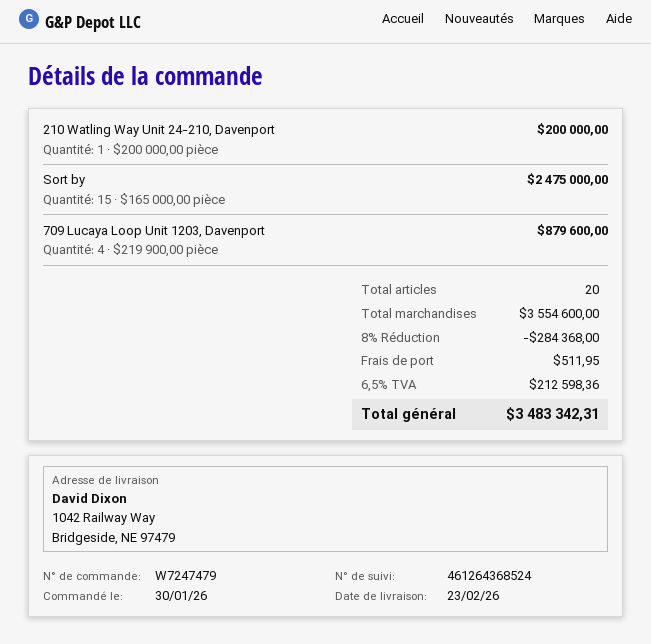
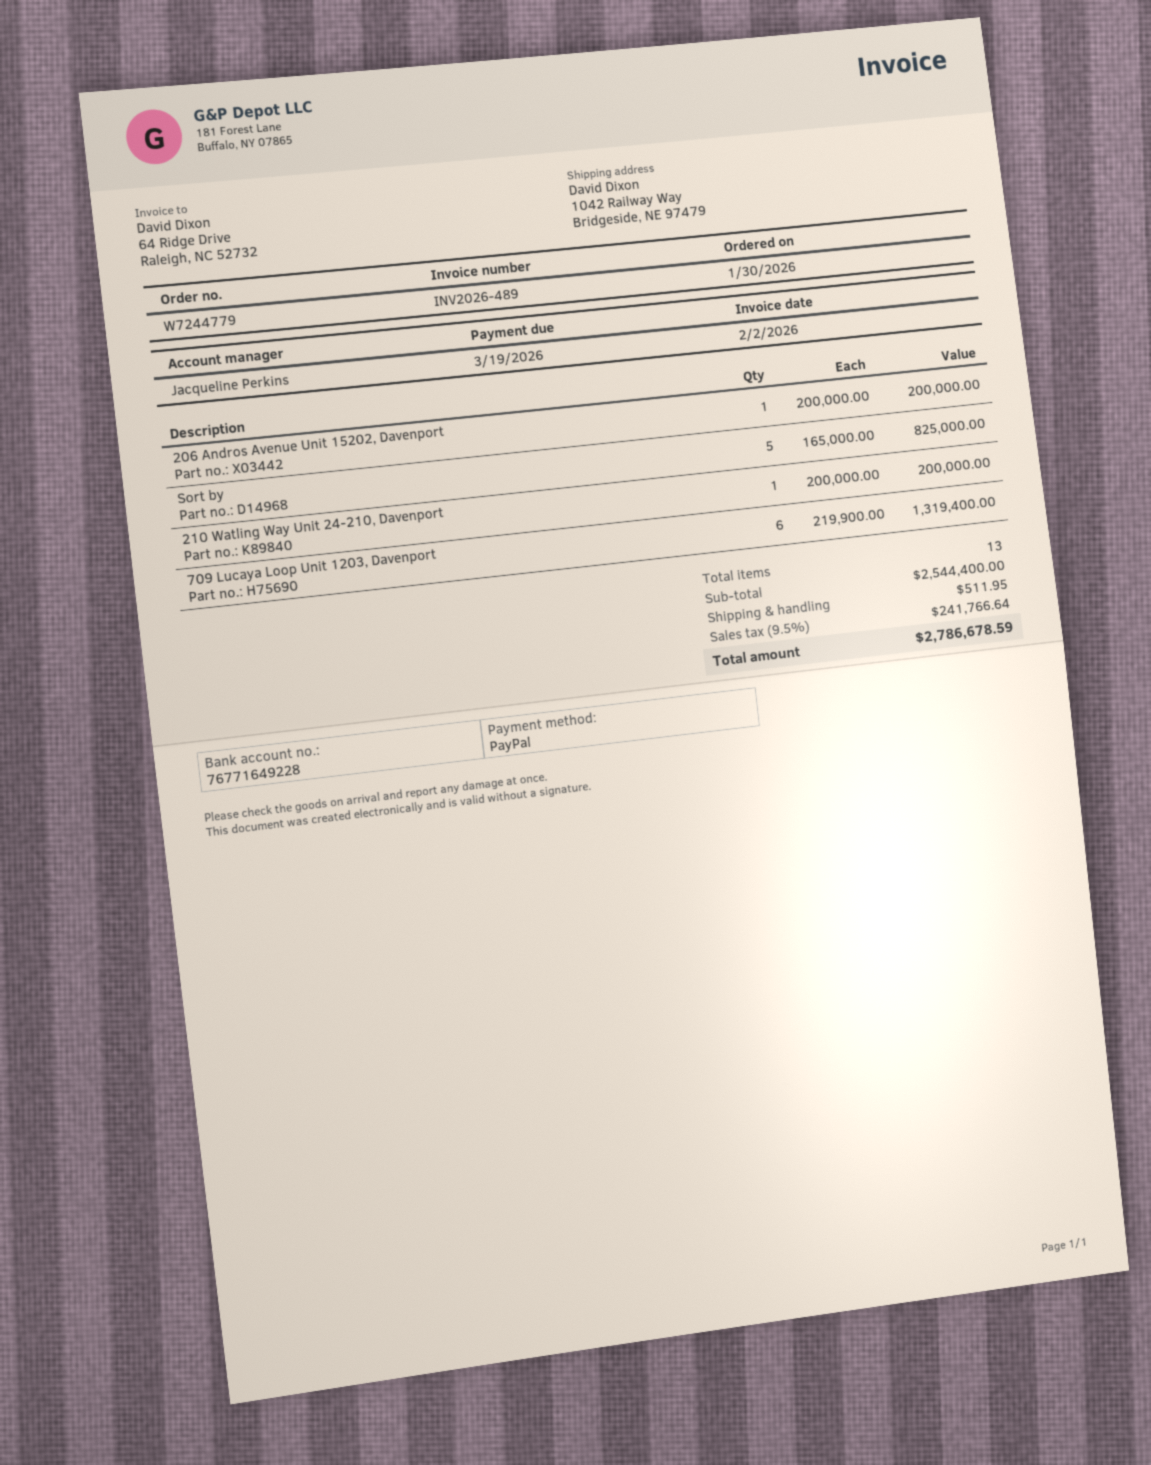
order number: W7247479 -> W7244779
Sort by: 15 x 165000.00 = 2475000.00 -> 5 x 165000.00 = 825000.00
709 Lucaya Loop Unit 1203, Davenport: 4 x 219900.00 = 879600.00 -> 6 x 219900.00 = 1319400.00
206 Andros Avenue Unit 15202, Davenport: none -> 1 x 200000.00 = 200000.00
total quantity: 20 -> 13
subtotal: 3554600.00 -> 2544400.00
discount: 8% = 284368.00 -> none
tax: 6.5% = 212598.36 -> 9.5% = 241766.64
total: 3483342.31 -> 2786678.59

